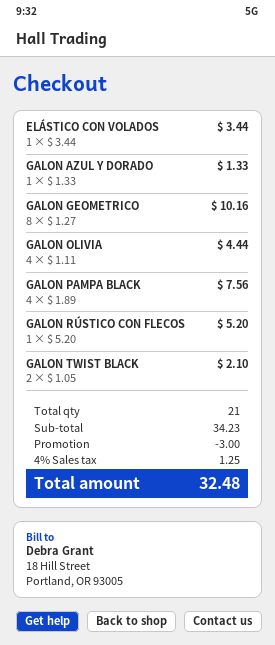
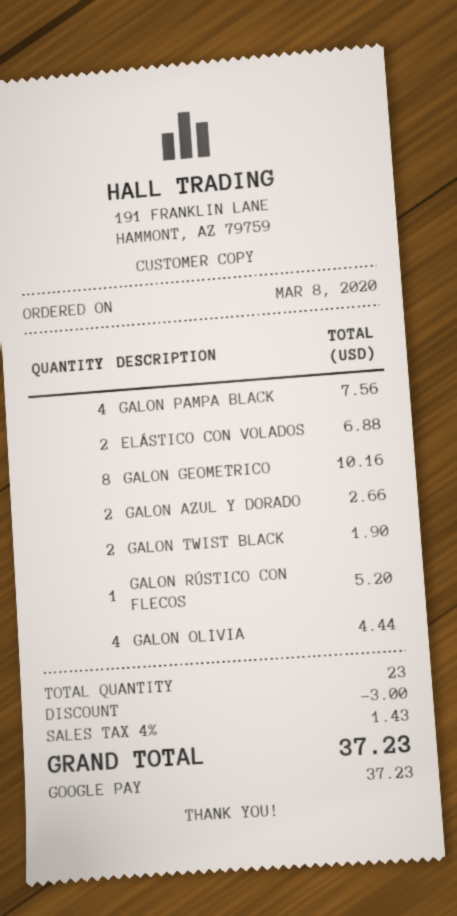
ELÁSTICO CON VOLADOS: 1 for 3.44 -> 2 for 6.88
GALON AZUL Y DORADO: 1 for 1.33 -> 2 for 2.66
GALON TWIST BLACK: 2 for 2.10 -> 2 for 1.90
total quantity: 21 -> 23
tax: 4% = 1.25 -> 4% = 1.43
total: 32.48 -> 37.23

